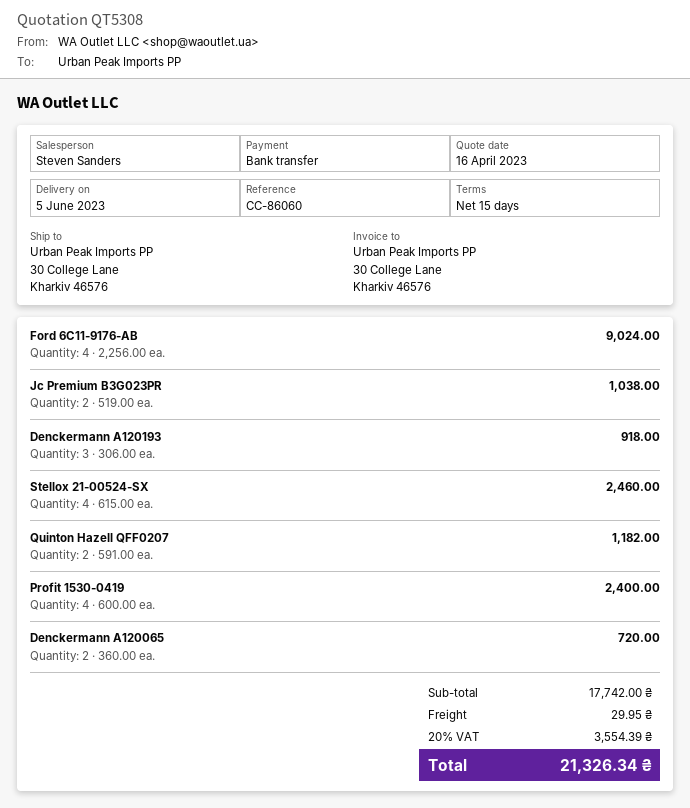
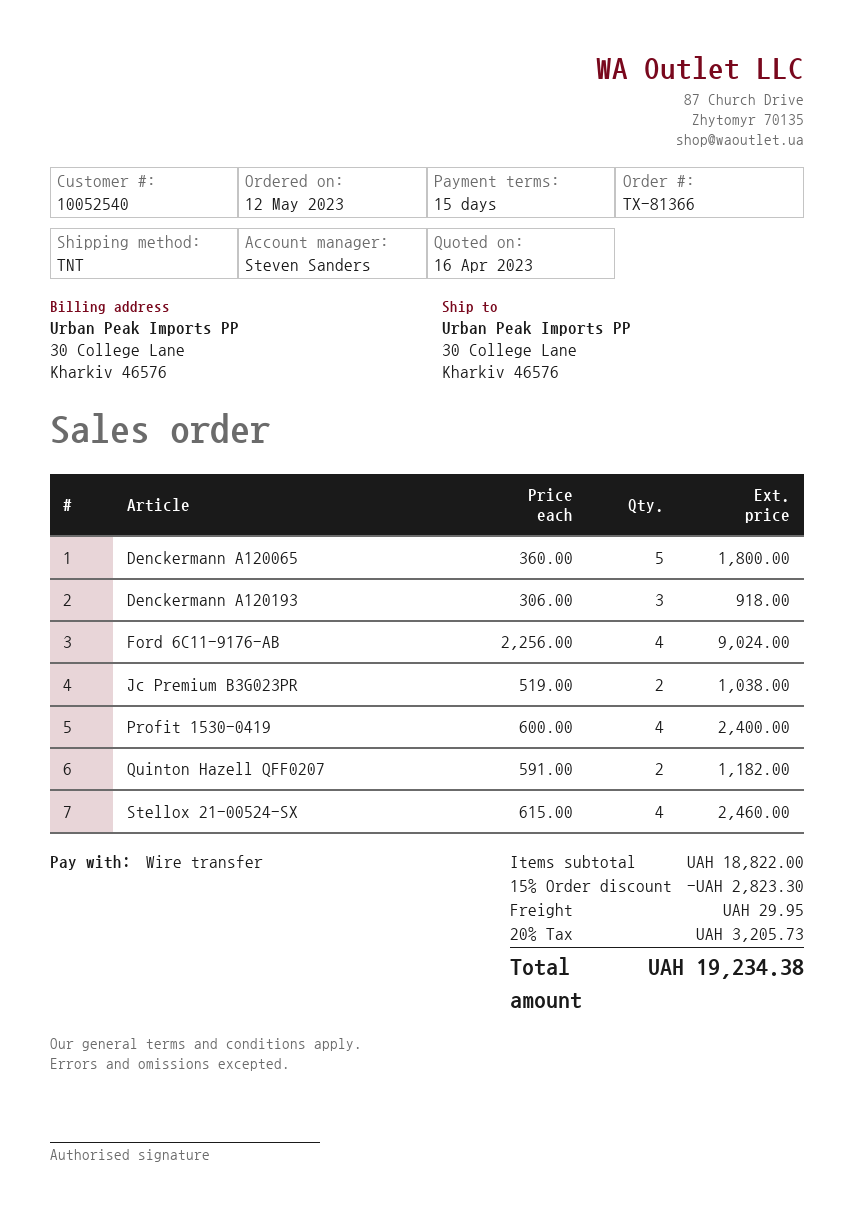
Denckermann A120065: 2 x 360.00 = 720.00 -> 5 x 360.00 = 1800.00
subtotal: 17742.00 -> 18822.00
discount: none -> 15% = 2823.30
tax: 20% = 3554.39 -> 20% = 3205.73
total: 21326.34 -> 19234.38

